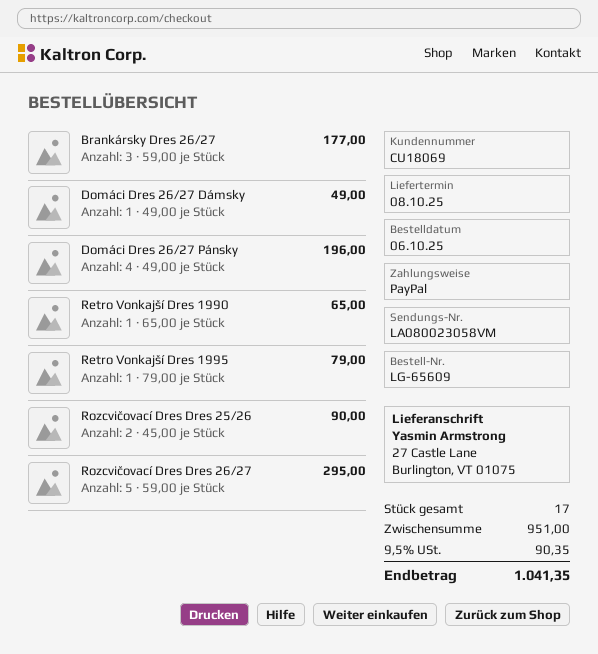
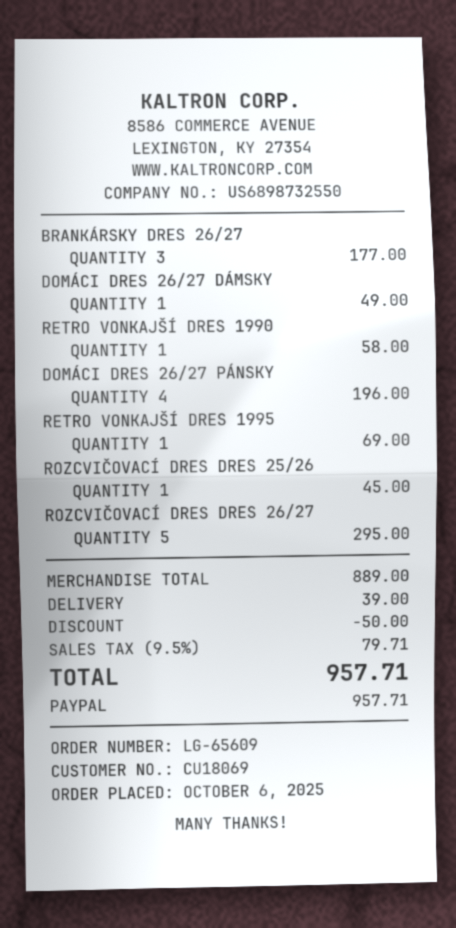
Retro Vonkajší Dres 1990: 1 for 65.00 -> 1 for 58.00
Retro Vonkajší Dres 1995: 1 for 79.00 -> 1 for 69.00
Rozcvičovací Dres Dres 25/26: 2 for 90.00 -> 1 for 45.00
subtotal: 951.00 -> 889.00
discount: none -> 50.00
shipping: none -> 39.00
tax: 9.5% = 90.35 -> 9.5% = 79.71
total: 1041.35 -> 957.71

